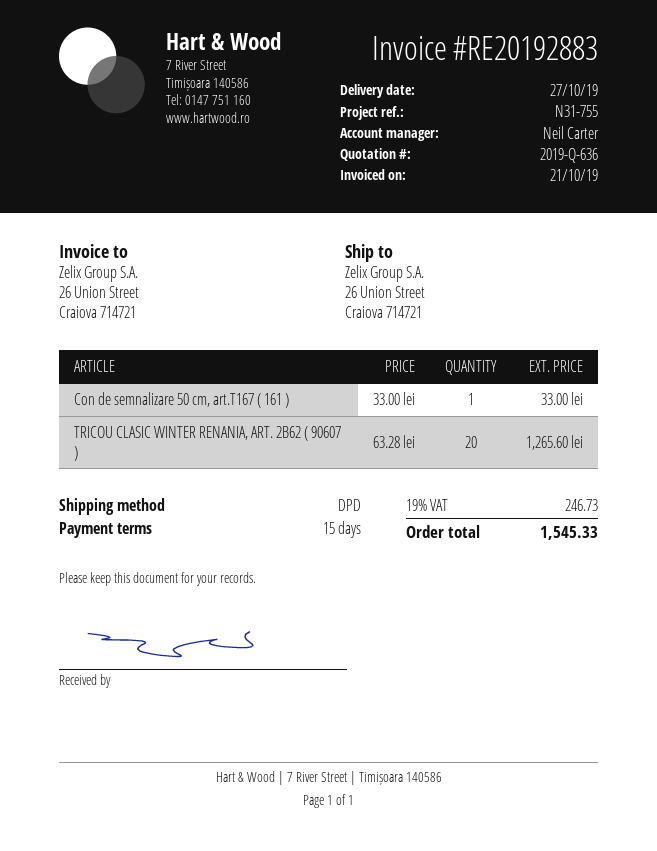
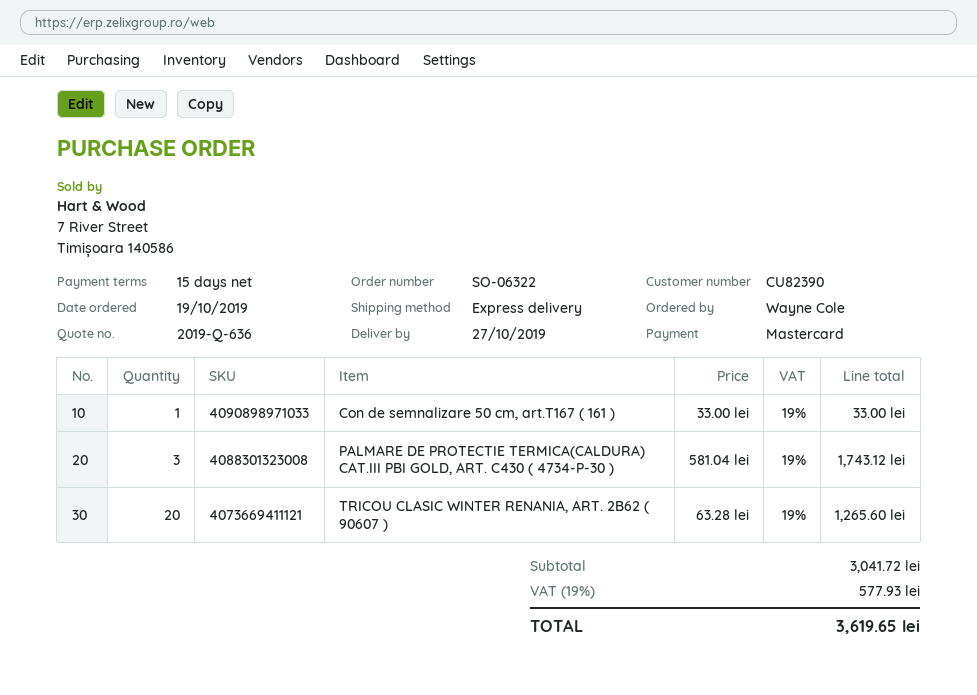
shipping method: DPD -> express
PALMARE DE PROTECTIE TERMICA(CALDURA) CAT.III PBI GOLD, ART. C430 ( 4734-P-30 ): none -> 3 x 581.04 = 1743.12
tax: 19% = 246.73 -> 19% = 577.93
total: 1545.33 -> 3619.65

